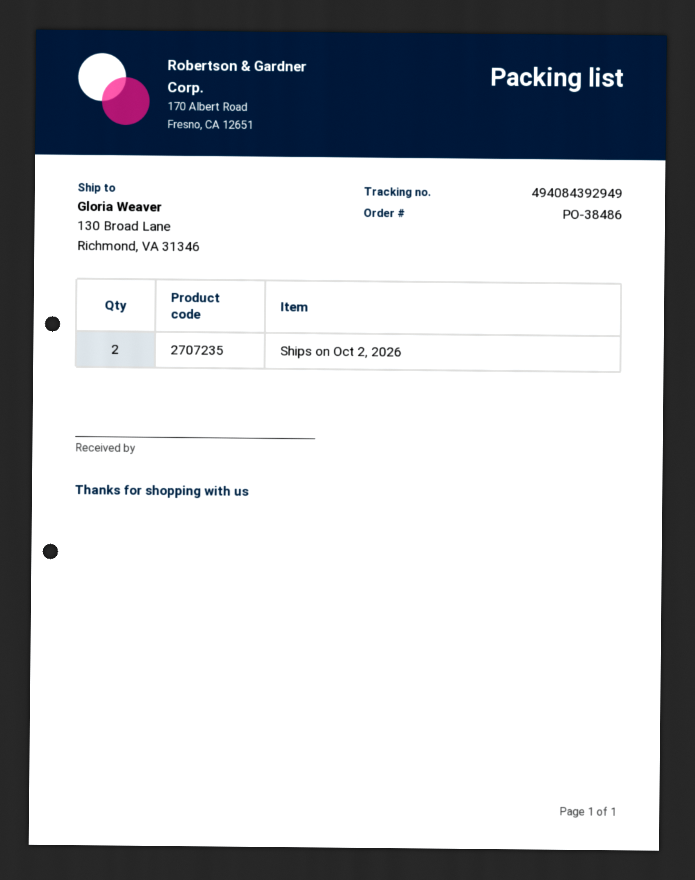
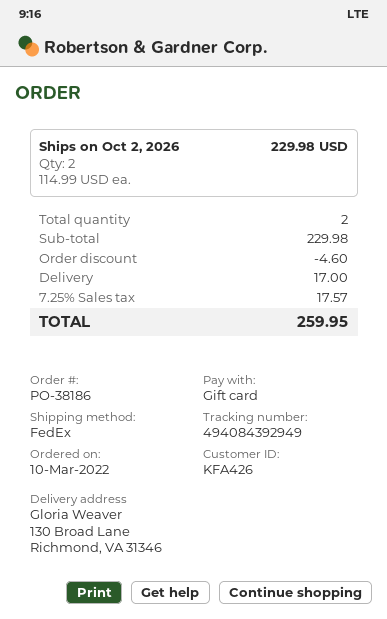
order number: PO-38486 -> PO-38186

